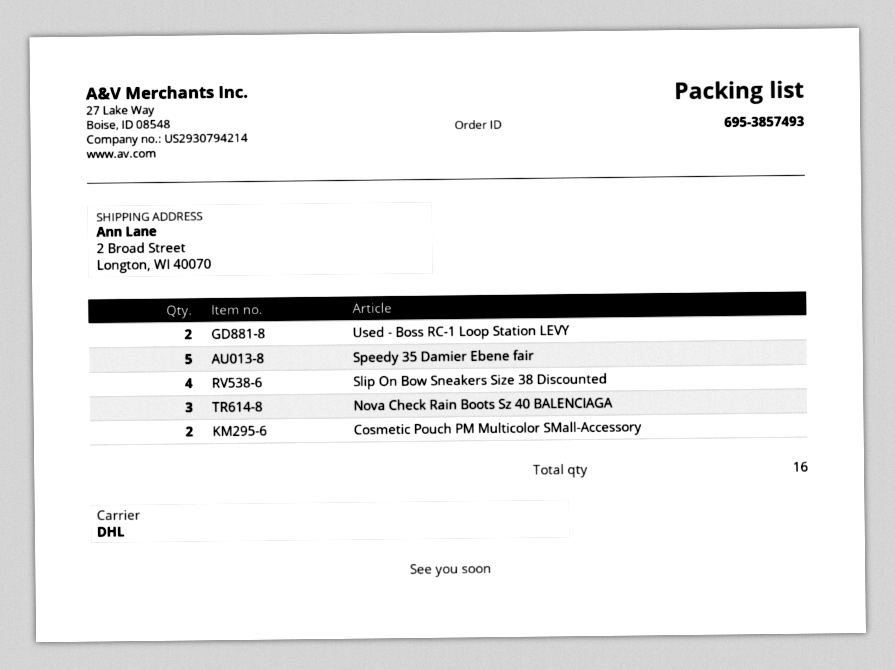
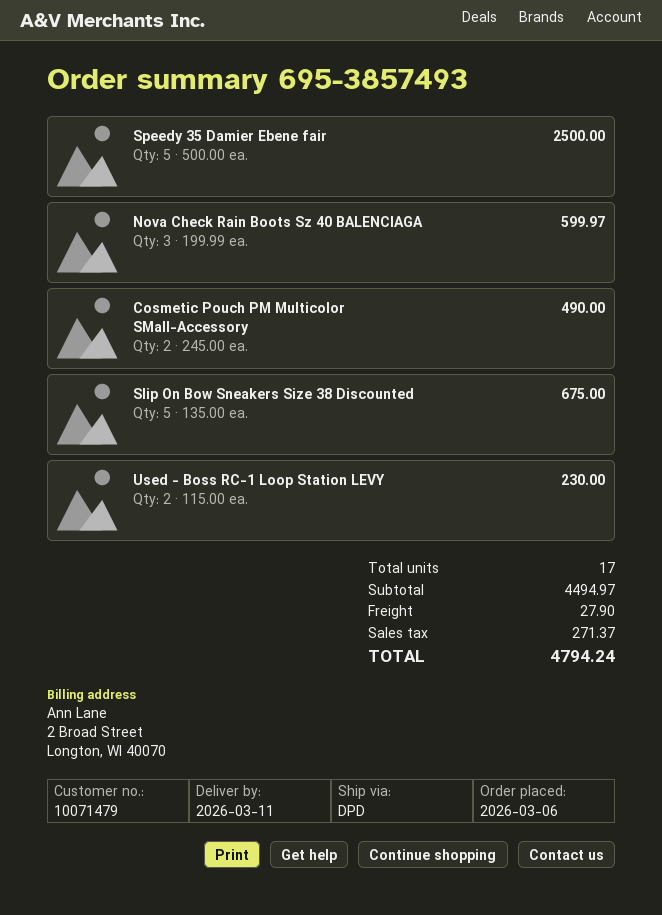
shipping method: DHL -> DPD
Slip On Bow Sneakers Size 38 Discounted: 4 -> 5
total quantity: 16 -> 17

